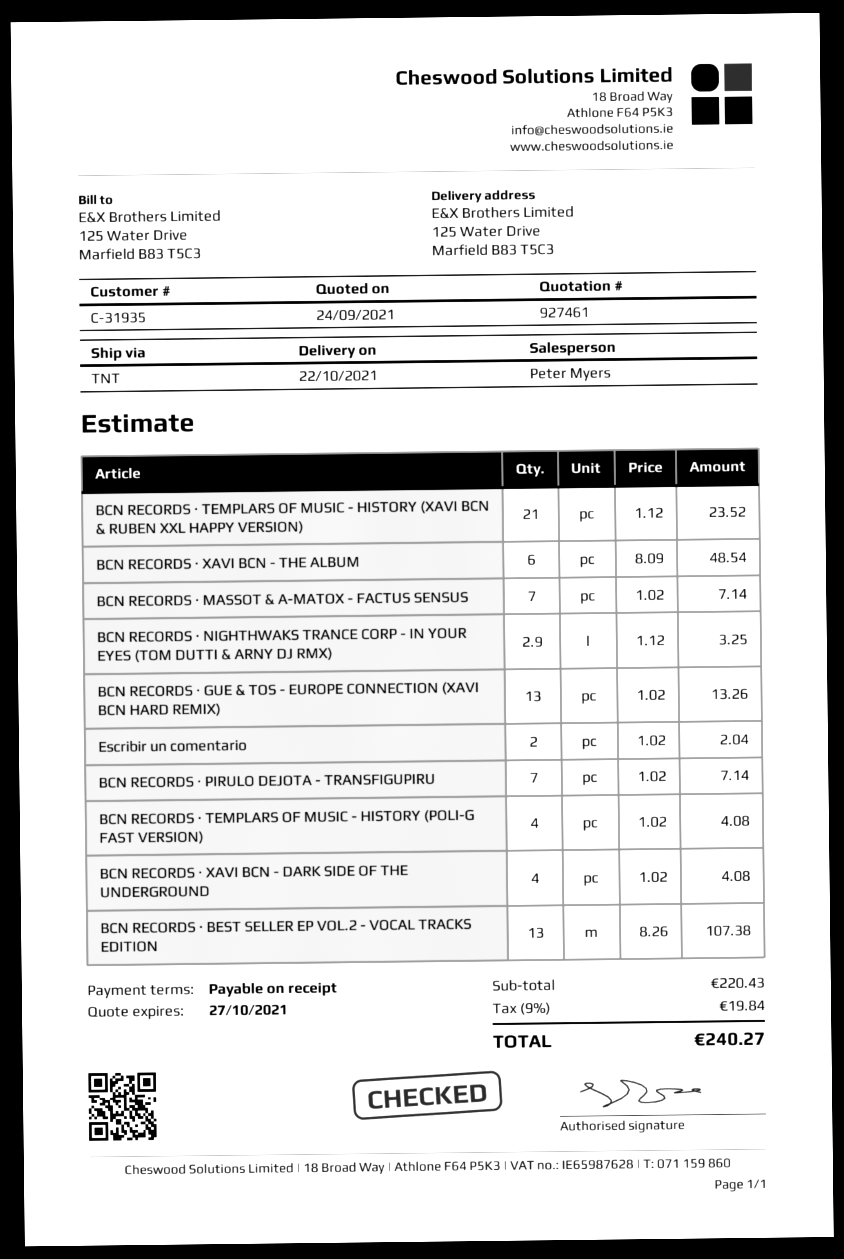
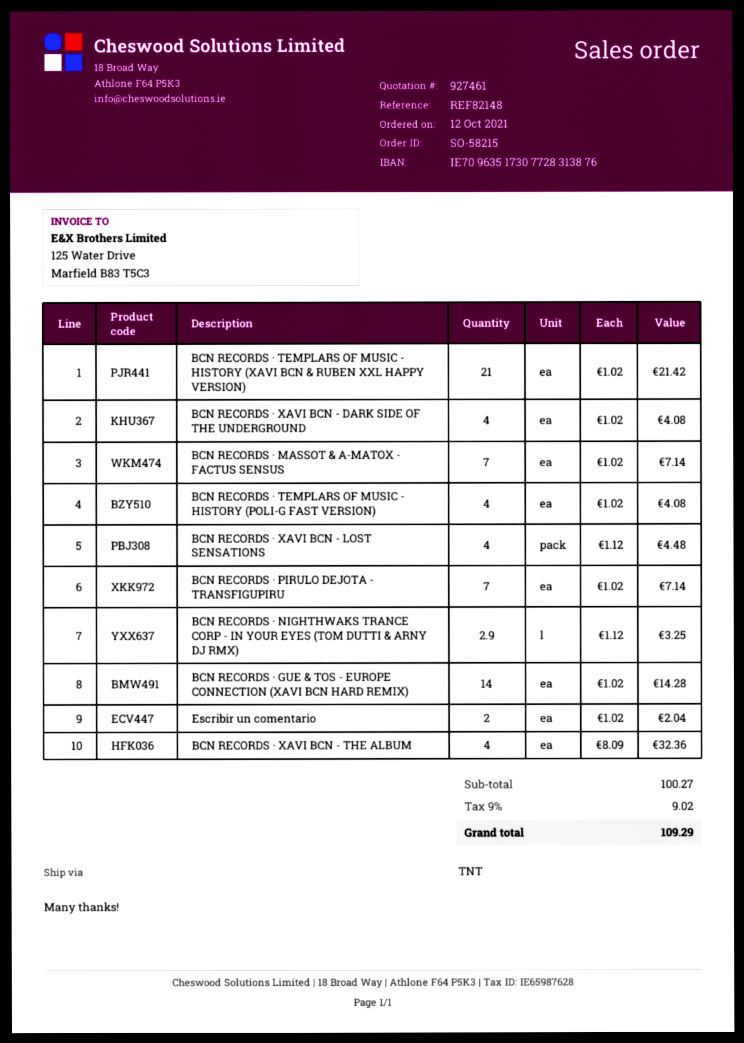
BCN RECORDS · TEMPLARS OF MUSIC - HISTORY (XAVI BCN & RUBEN XXL HAPPY VERSION): 21 x 1.12 = 23.52 -> 21 x 1.02 = 21.42
BCN RECORDS · XAVI BCN - THE ALBUM: 6 x 8.09 = 48.54 -> 4 x 8.09 = 32.36
BCN RECORDS · GUE & TOS - EUROPE CONNECTION (XAVI BCN HARD REMIX): 13 x 1.02 = 13.26 -> 14 x 1.02 = 14.28
BCN RECORDS · BEST SELLER EP VOL.2 - VOCAL TRACKS EDITION: 13 x 8.26 = 107.38 -> none
BCN RECORDS · XAVI BCN - LOST SENSATIONS: none -> 4 x 1.12 = 4.48
subtotal: 220.43 -> 100.27
tax: 9% = 19.84 -> 9% = 9.02
total: 240.27 -> 109.29

